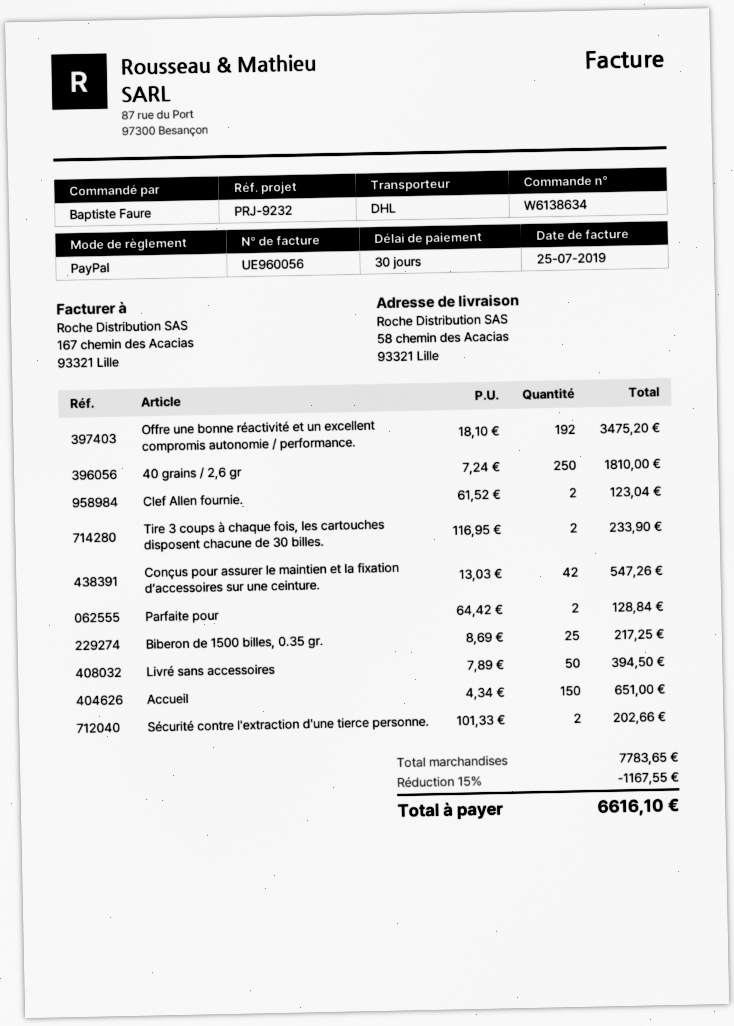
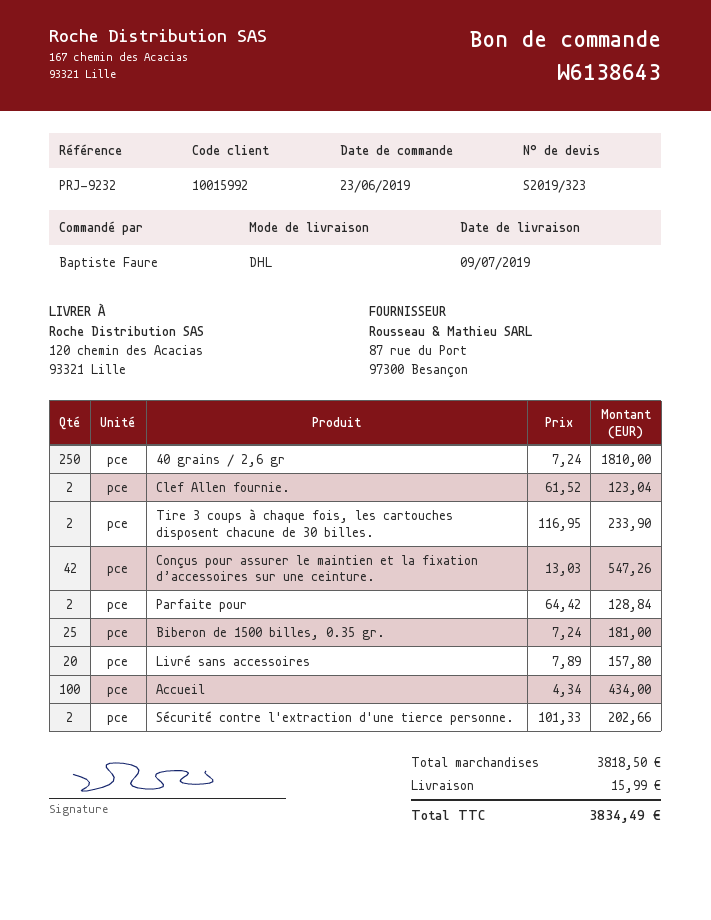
order number: W6138634 -> W6138643
ship to: 58 chemin des Acacias, 93321 Lille -> 120 chemin des Acacias, 93321 Lille
Offre une bonne réactivité et un excellent compromis autonomie / performance.: 192 x 18.10 = 3475.20 -> none
Biberon de 1500 billes, 0.35 gr.: 25 x 8.69 = 217.25 -> 25 x 7.24 = 181.00
Livré sans accessoires: 50 x 7.89 = 394.50 -> 20 x 7.89 = 157.80
Accueil: 150 x 4.34 = 651.00 -> 100 x 4.34 = 434.00
subtotal: 7783.65 -> 3818.50
discount: 15% = 1167.55 -> none
shipping: none -> 15.99
total: 6616.10 -> 3834.49

